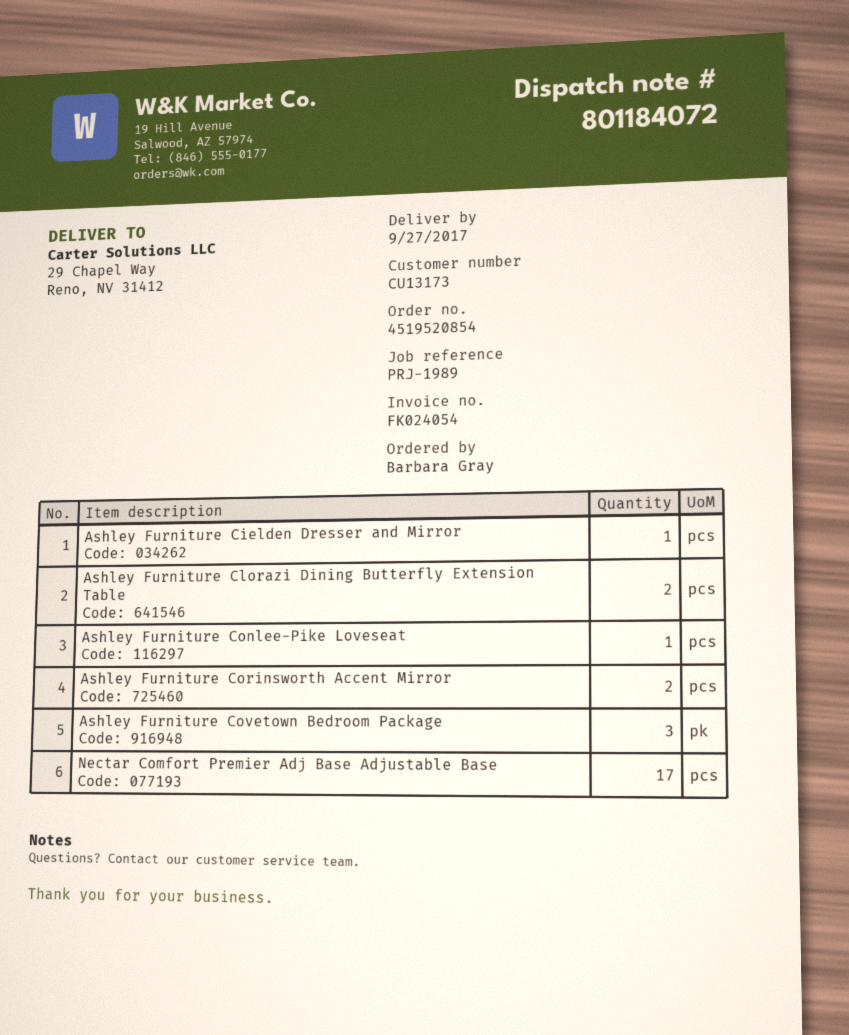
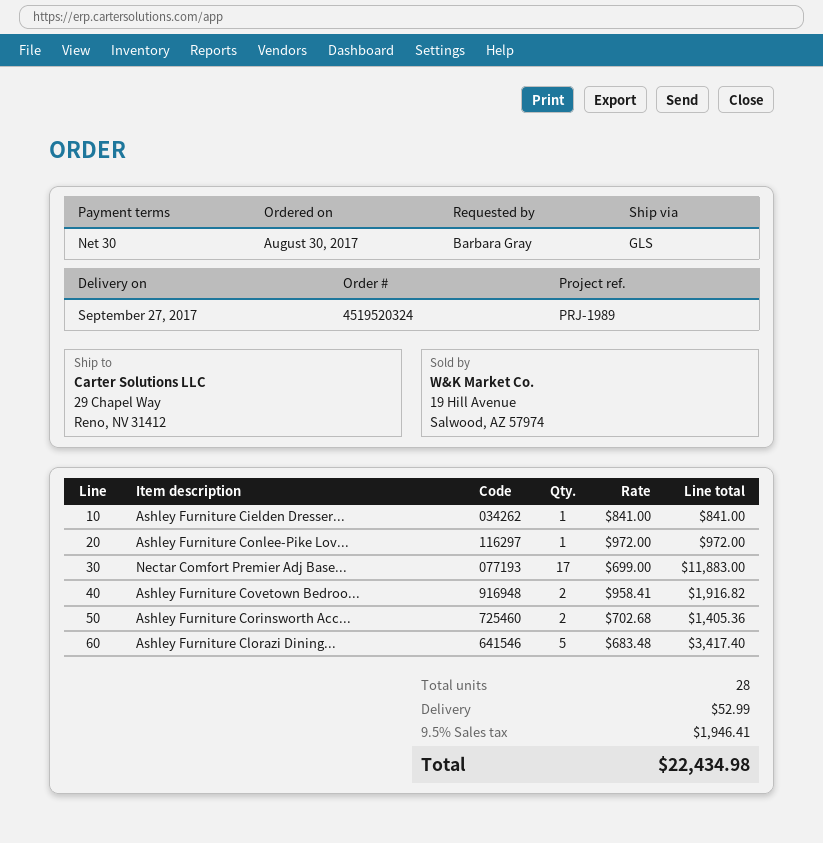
order number: 4519520854 -> 4519520324
Ashley Furniture Clorazi Dining Butterfly Extension Table: 2 -> 5
Ashley Furniture Covetown Bedroom Package: 3 -> 2

